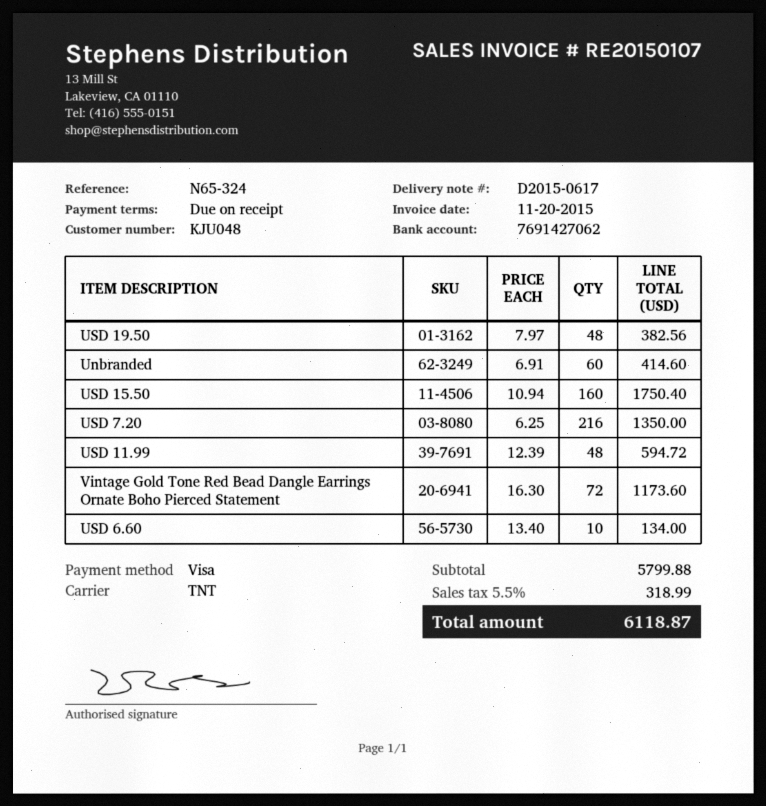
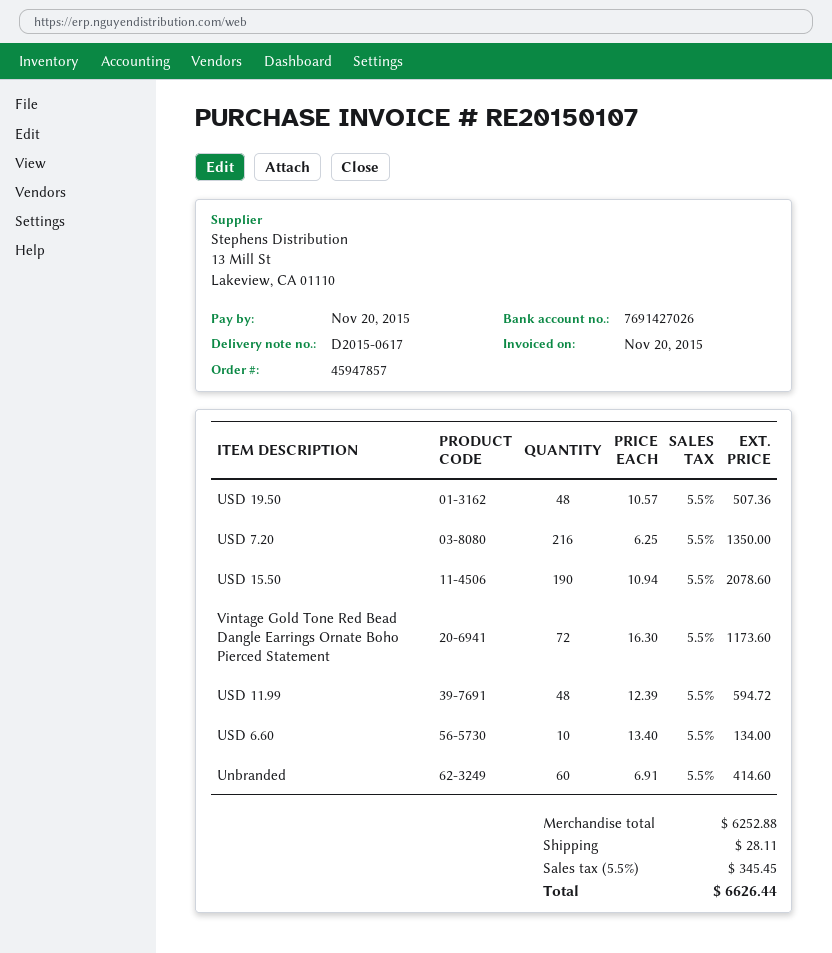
bank account: 7691427062 -> 7691427026
USD 19.50: 48 x 7.97 = 382.56 -> 48 x 10.57 = 507.36
USD 15.50: 160 x 10.94 = 1750.40 -> 190 x 10.94 = 2078.60
subtotal: 5799.88 -> 6252.88
shipping: none -> 28.11
tax: 5.5% = 318.99 -> 5.5% = 345.45
total: 6118.87 -> 6626.44

